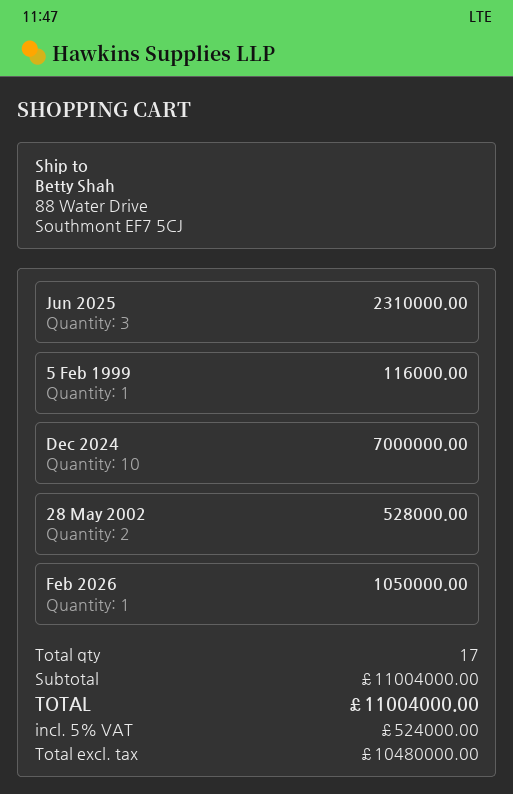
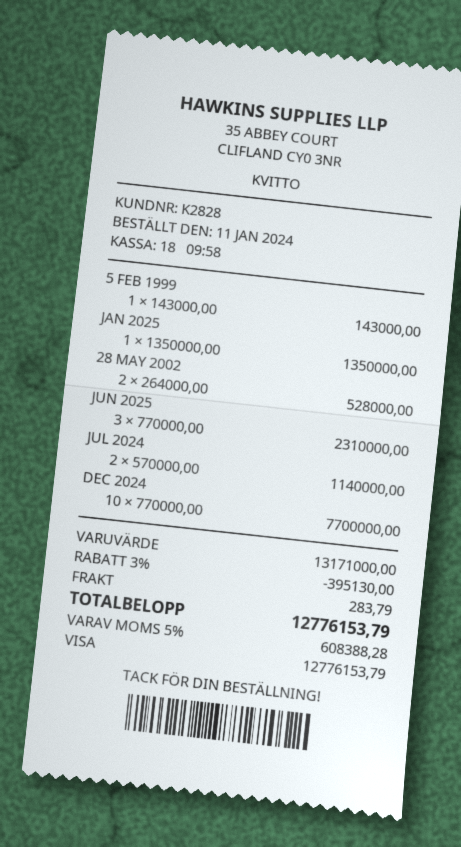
5 Feb 1999: 1 for 116000.00 -> 1 for 143000.00
Dec 2024: 10 for 7000000.00 -> 10 for 7700000.00
Feb 2026: 1 for 1050000.00 -> none
JAN 2025: none -> 1 for 1350000.00
JUL 2024: none -> 2 for 1140000.00
subtotal: 11004000.00 -> 13171000.00
discount: none -> 3% = 395130.00
shipping: none -> 283.79
tax: 5% = 524000.00 -> 5% = 608388.28
total: 11004000.00 -> 12776153.79

